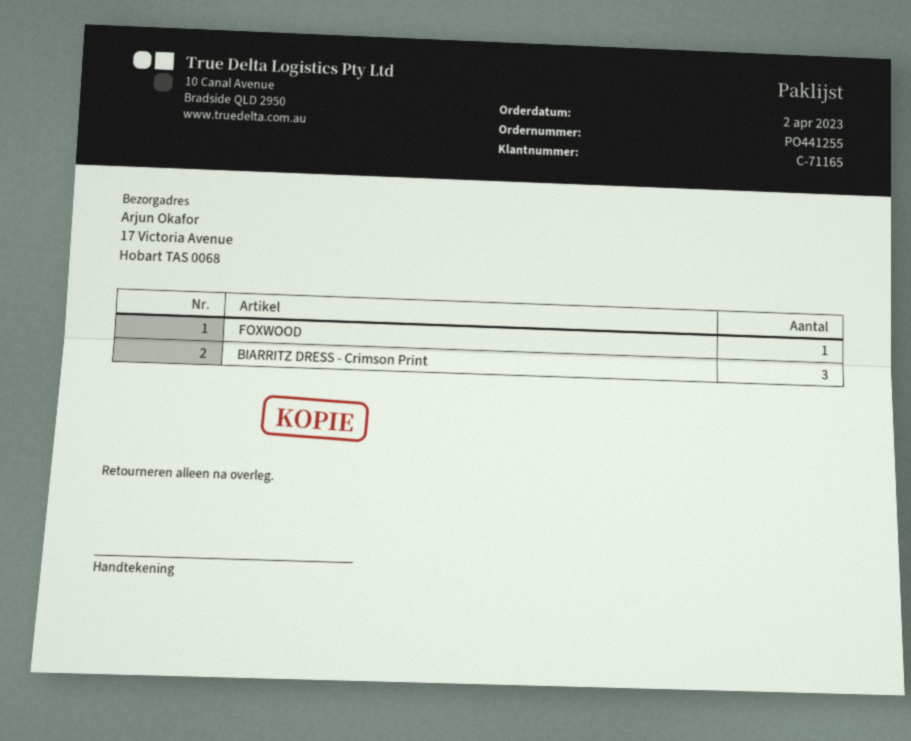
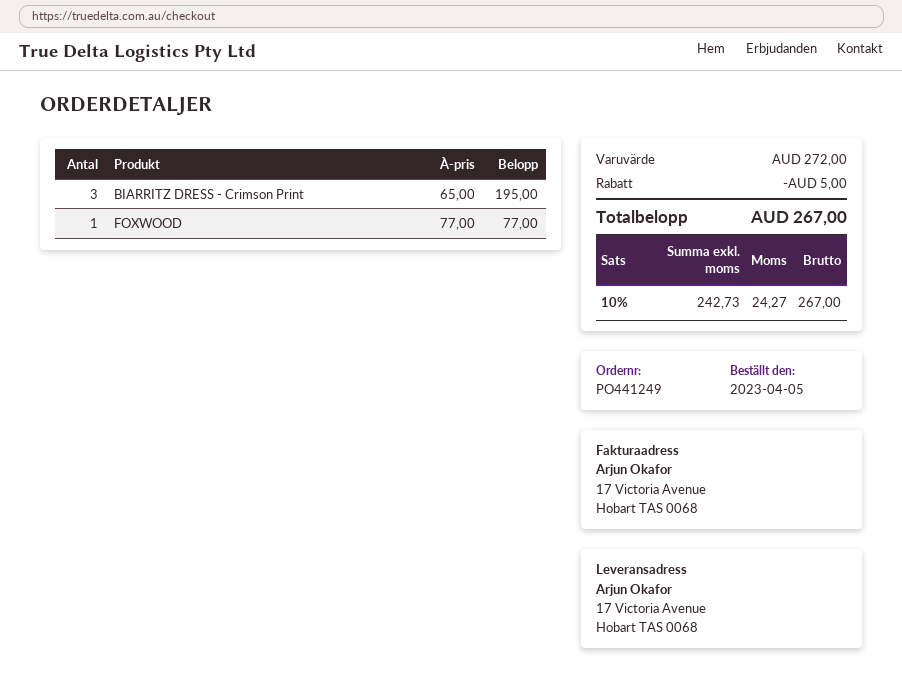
order number: PO441255 -> PO441249
order date: 2023-04-02 -> 2023-04-05

